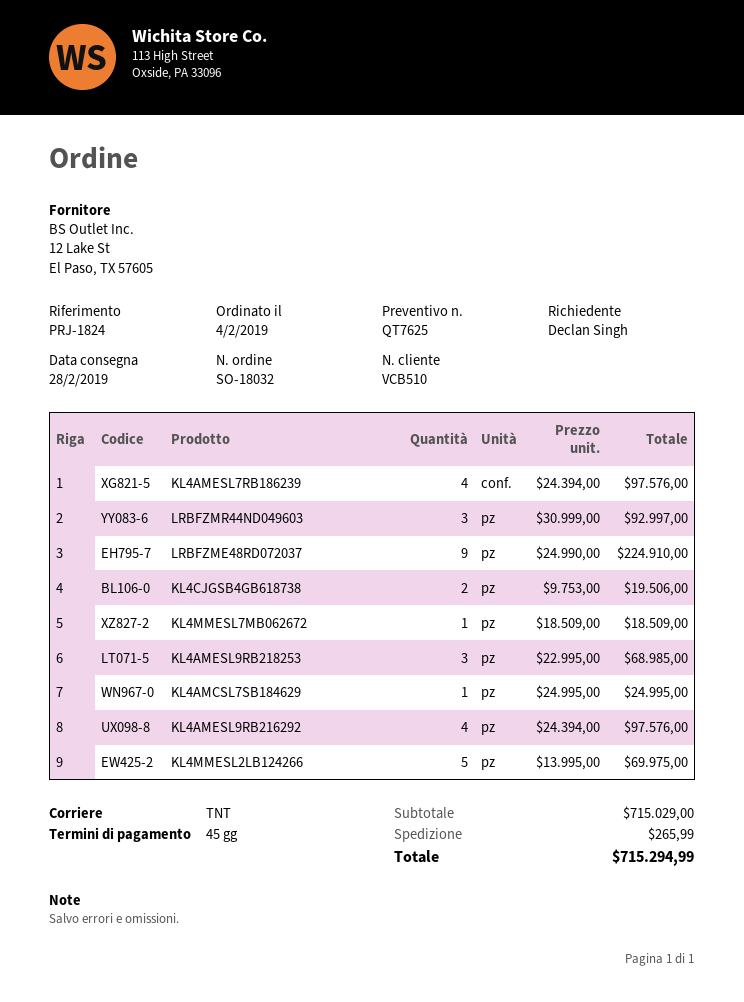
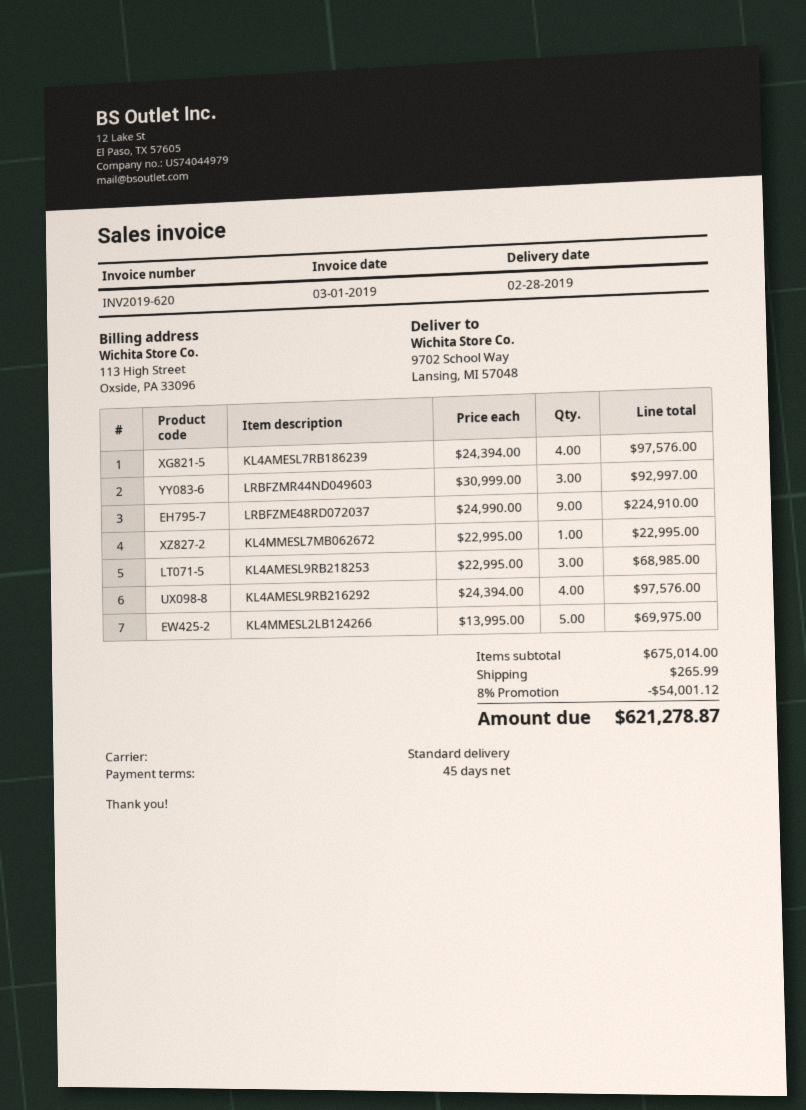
shipping method: TNT -> standard
KL4CJGSB4GB618738: 2 x 9753.00 = 19506.00 -> none
KL4MMESL7MB062672: 1 x 18509.00 = 18509.00 -> 1 x 22995.00 = 22995.00
KL4AMCSL7SB184629: 1 x 24995.00 = 24995.00 -> none
subtotal: 715029.00 -> 675014.00
discount: none -> 8% = 54001.12
total: 715294.99 -> 621278.87

